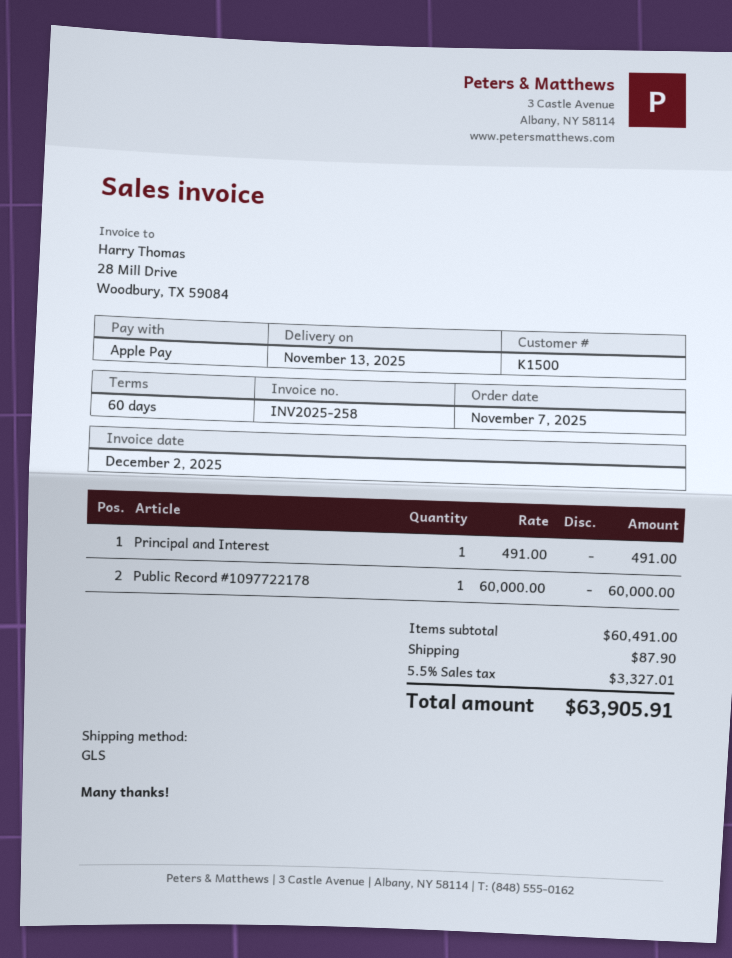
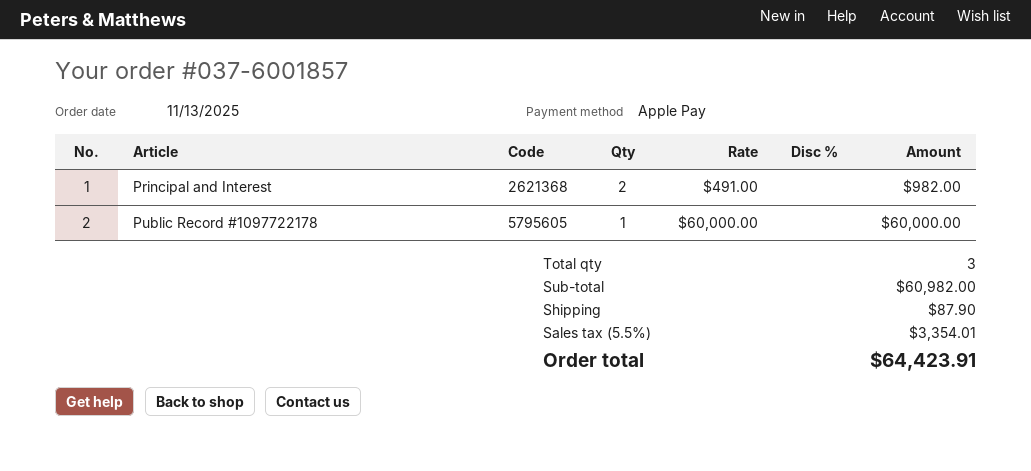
order date: 2025-11-07 -> 2025-11-13
Principal and Interest: 1 x 491.00 = 491.00 -> 2 x 491.00 = 982.00
subtotal: 60491.00 -> 60982.00
tax: 5.5% = 3327.01 -> 5.5% = 3354.01
total: 63905.91 -> 64423.91

